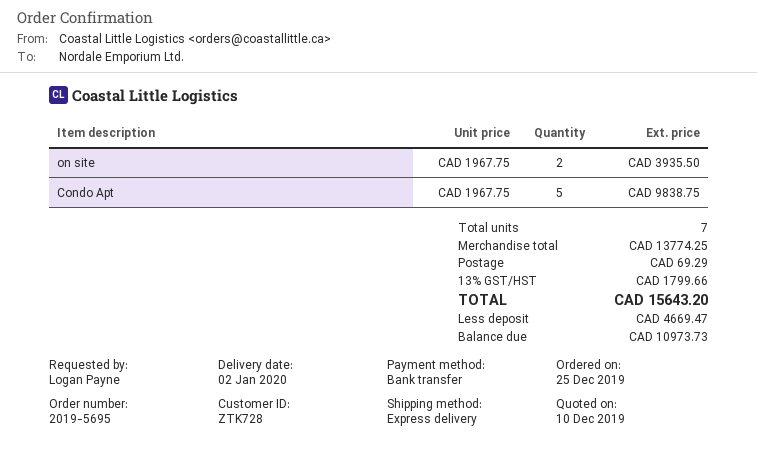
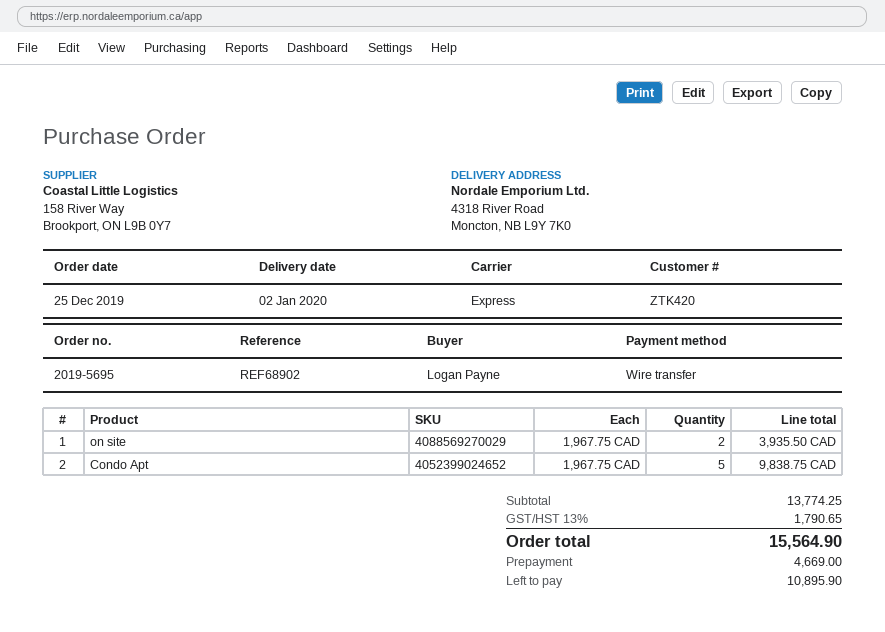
customer number: ZTK728 -> ZTK420
shipping: 69.29 -> none
tax: 13% = 1799.66 -> 13% = 1790.65
total: 15643.20 -> 15564.90
deposit: 4669.47 -> 4669.00
balance: 10973.73 -> 10895.90

